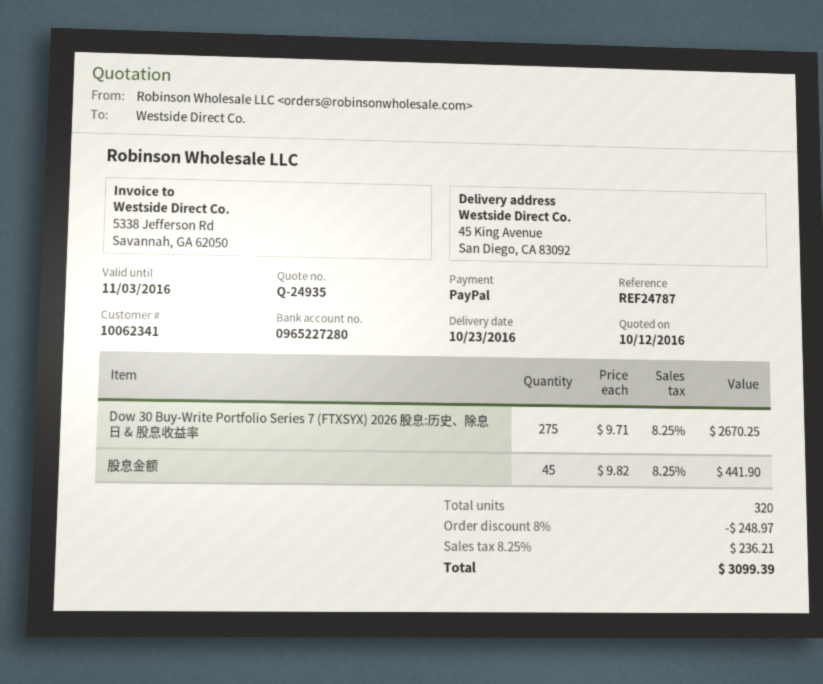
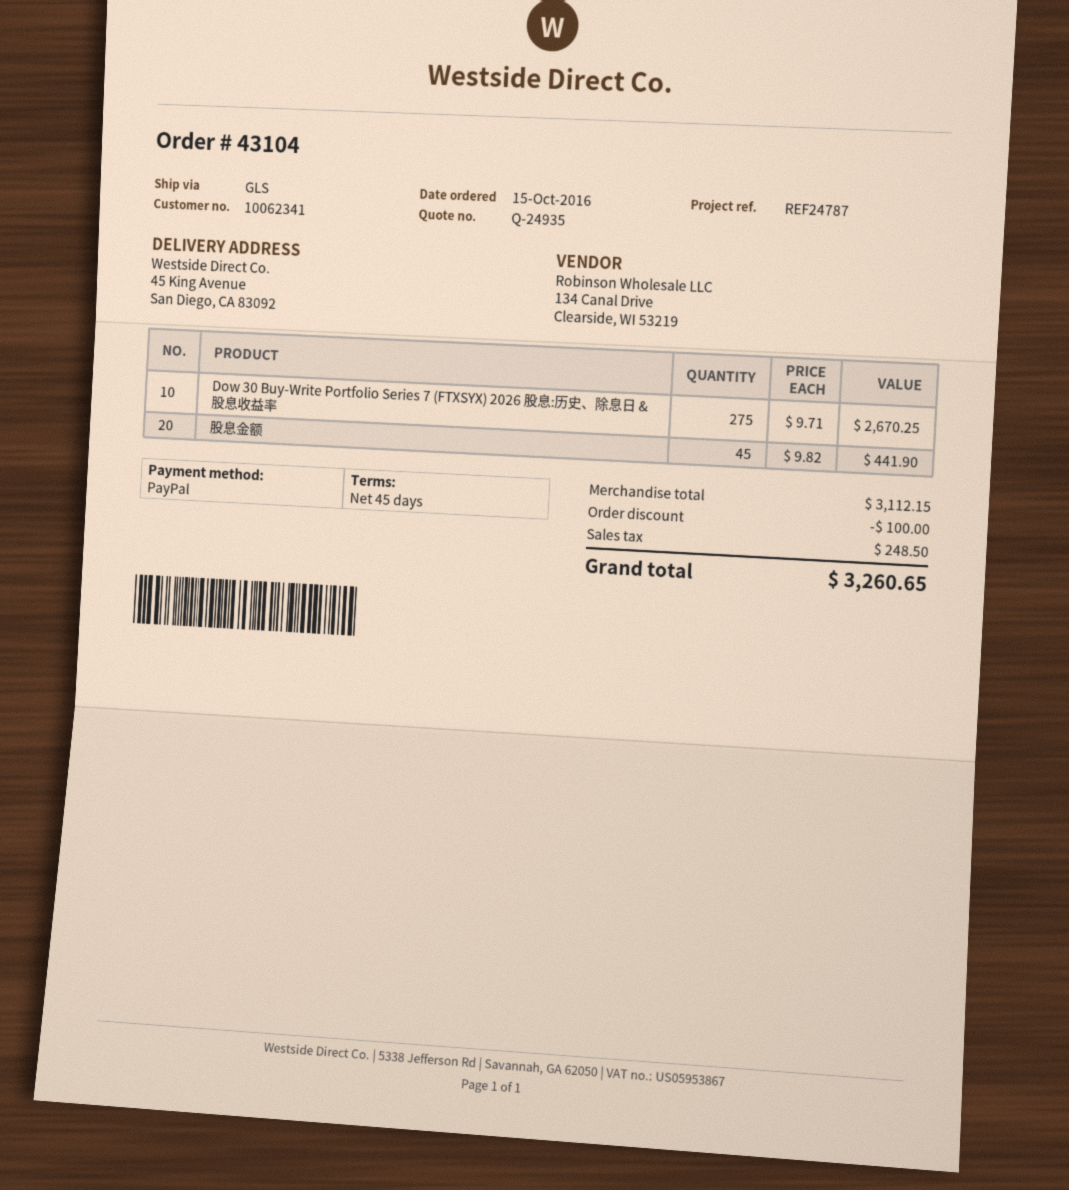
discount: 248.97 -> 100.00
tax: 236.21 -> 248.50
total: 3099.39 -> 3260.65

